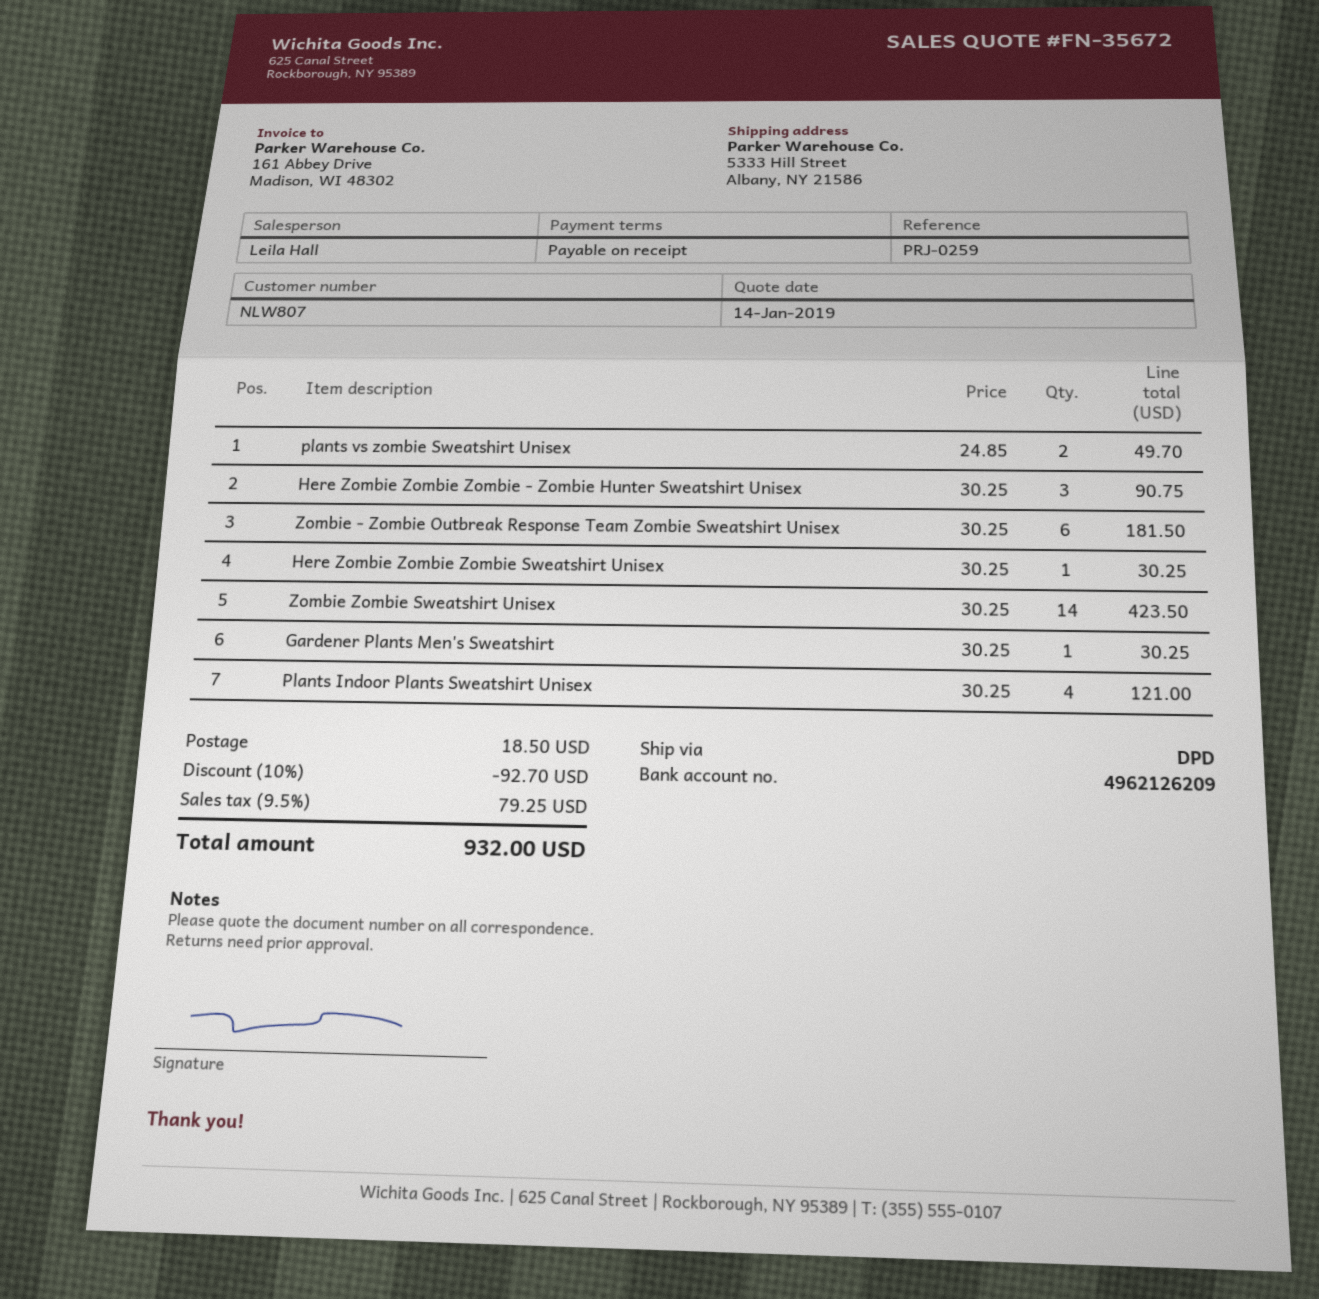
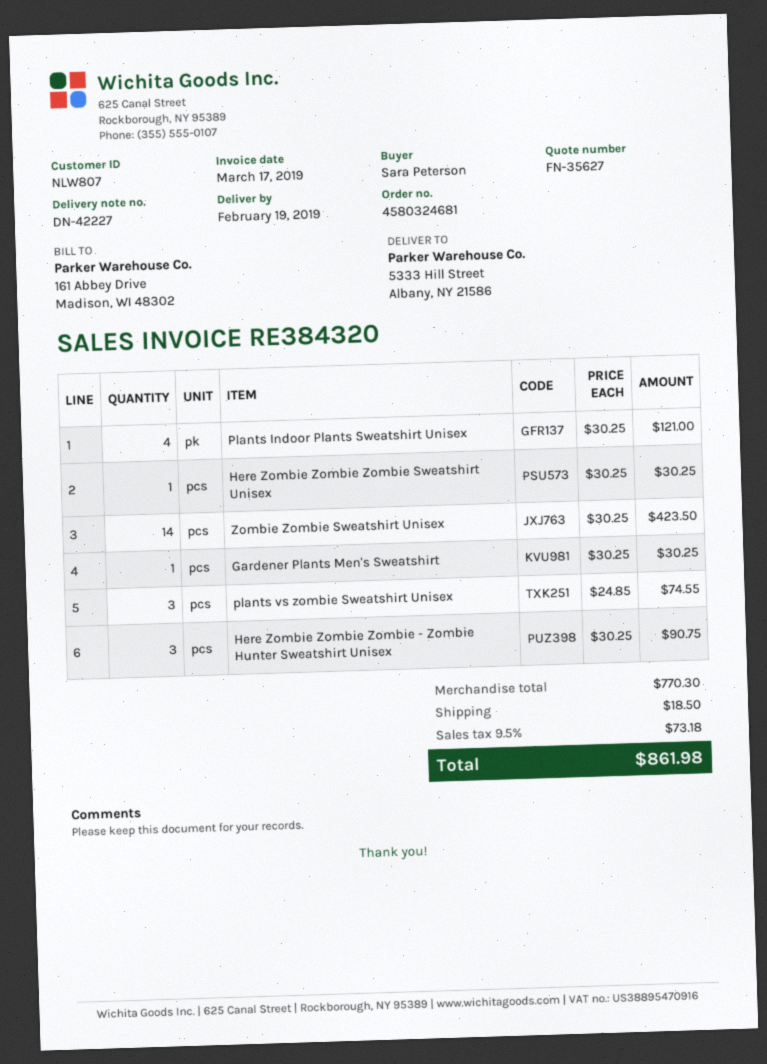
quote number: FN-35672 -> FN-35627
plants vs zombie Sweatshirt Unisex: 2 x 24.85 = 49.70 -> 3 x 24.85 = 74.55
Zombie - Zombie Outbreak Response Team Zombie Sweatshirt Unisex: 6 x 30.25 = 181.50 -> none
discount: 10% = 92.70 -> none
tax: 9.5% = 79.25 -> 9.5% = 73.18
total: 932.00 -> 861.98

